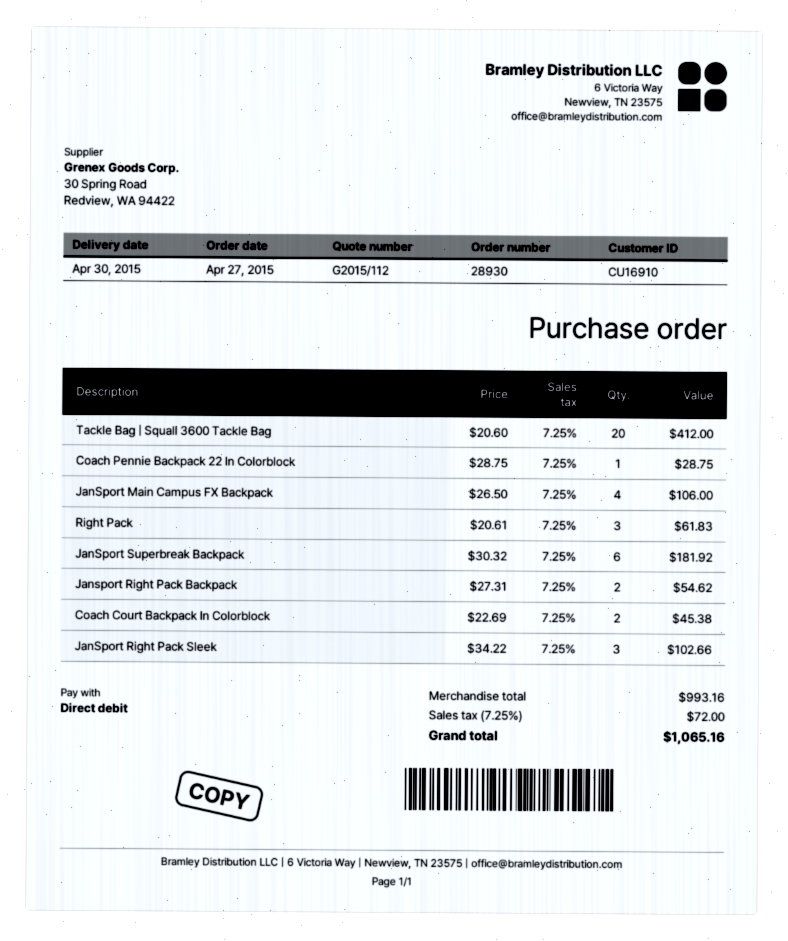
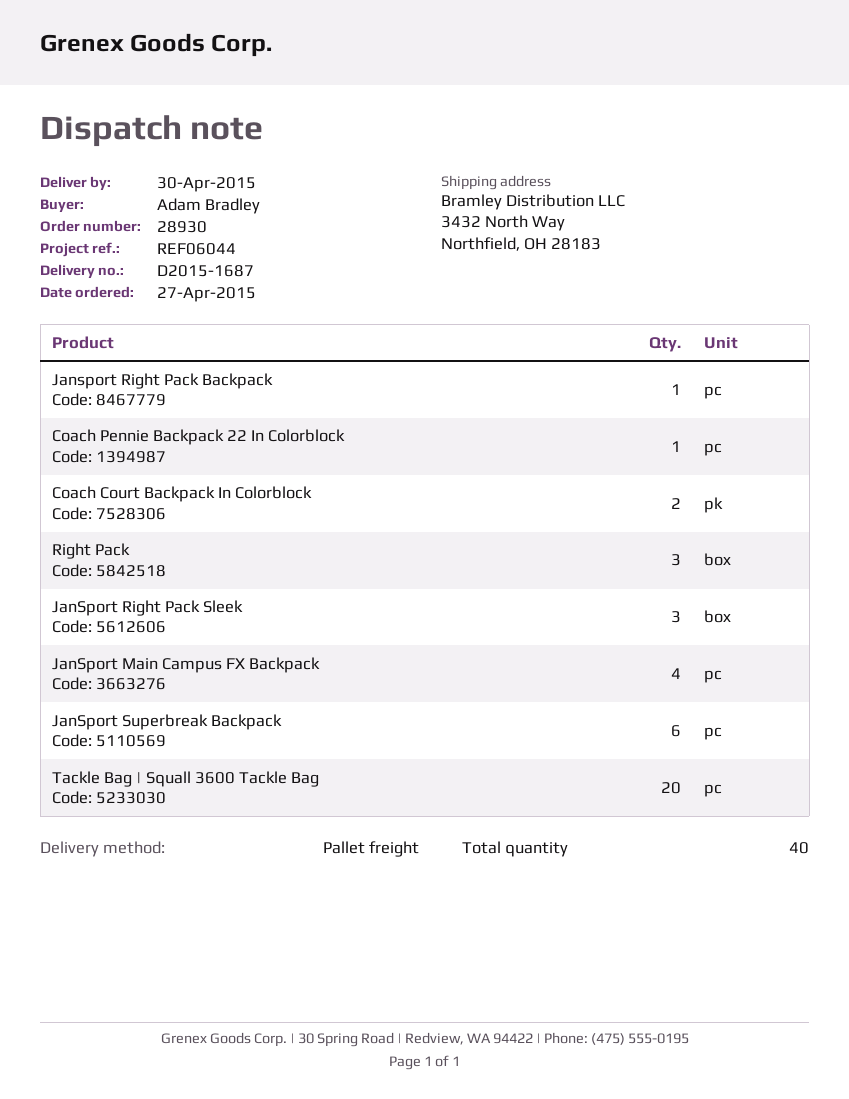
Jansport Right Pack Backpack: 2 -> 1

